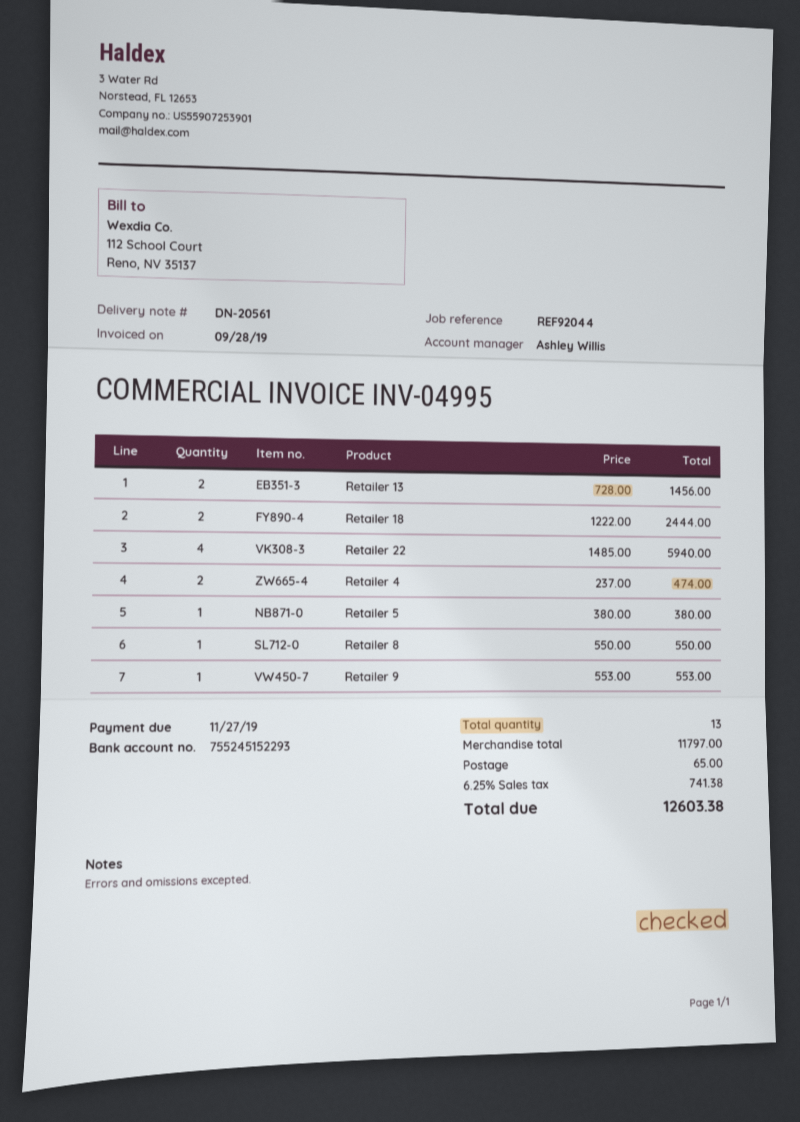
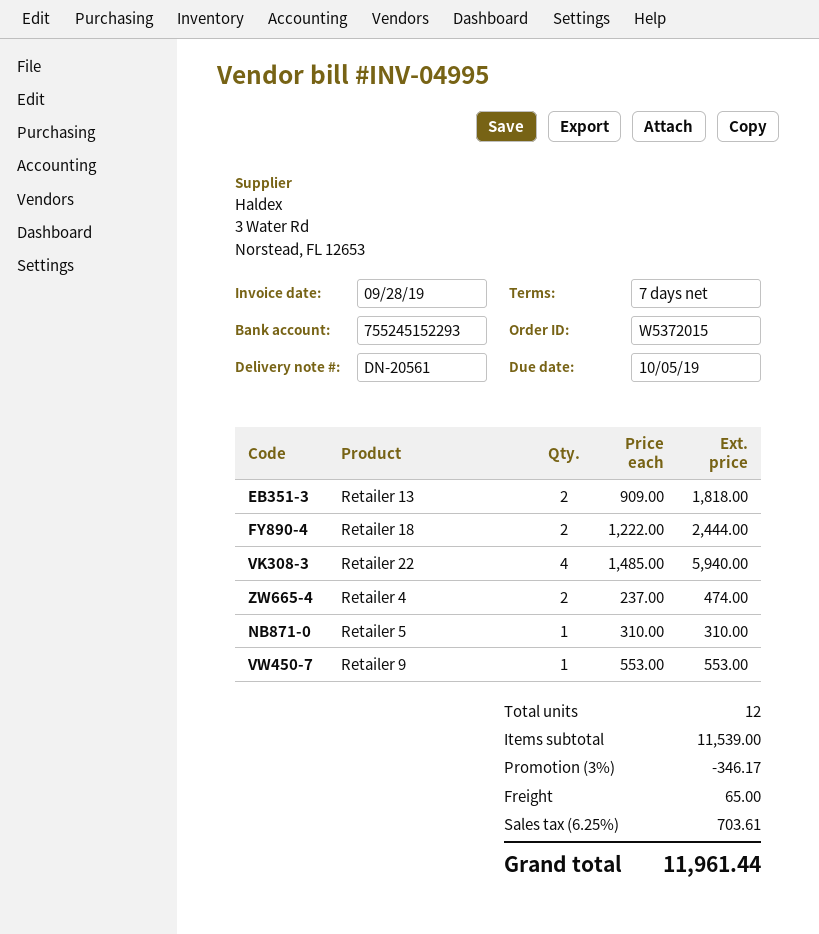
due date: 2019-11-27 -> 2019-10-05
Retailer 13: 2 x 728.00 = 1456.00 -> 2 x 909.00 = 1818.00
Retailer 5: 1 x 380.00 = 380.00 -> 1 x 310.00 = 310.00
Retailer 8: 1 x 550.00 = 550.00 -> none
total quantity: 13 -> 12
subtotal: 11797.00 -> 11539.00
discount: none -> 3% = 346.17
tax: 6.25% = 741.38 -> 6.25% = 703.61
total: 12603.38 -> 11961.44

